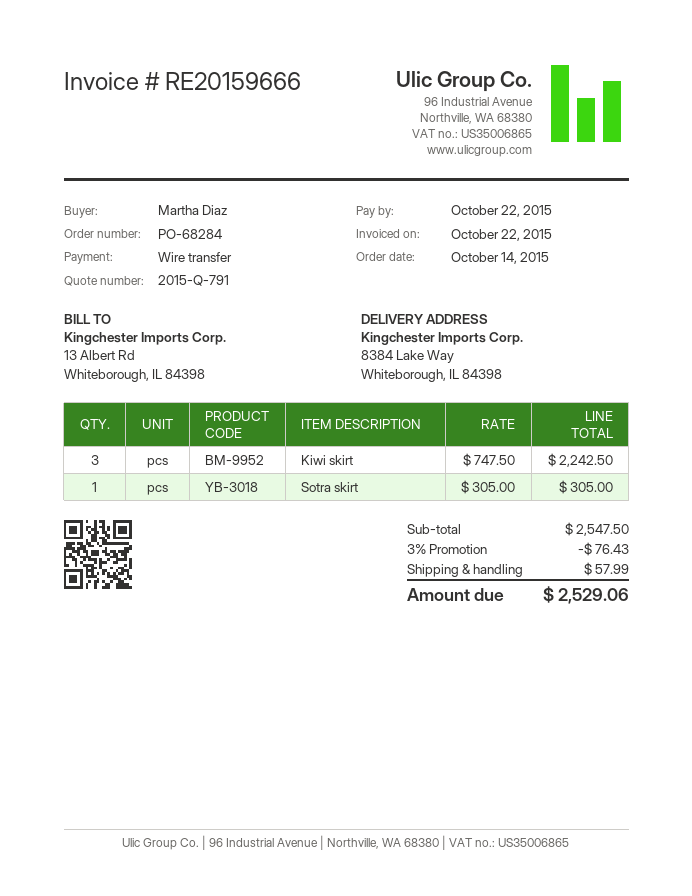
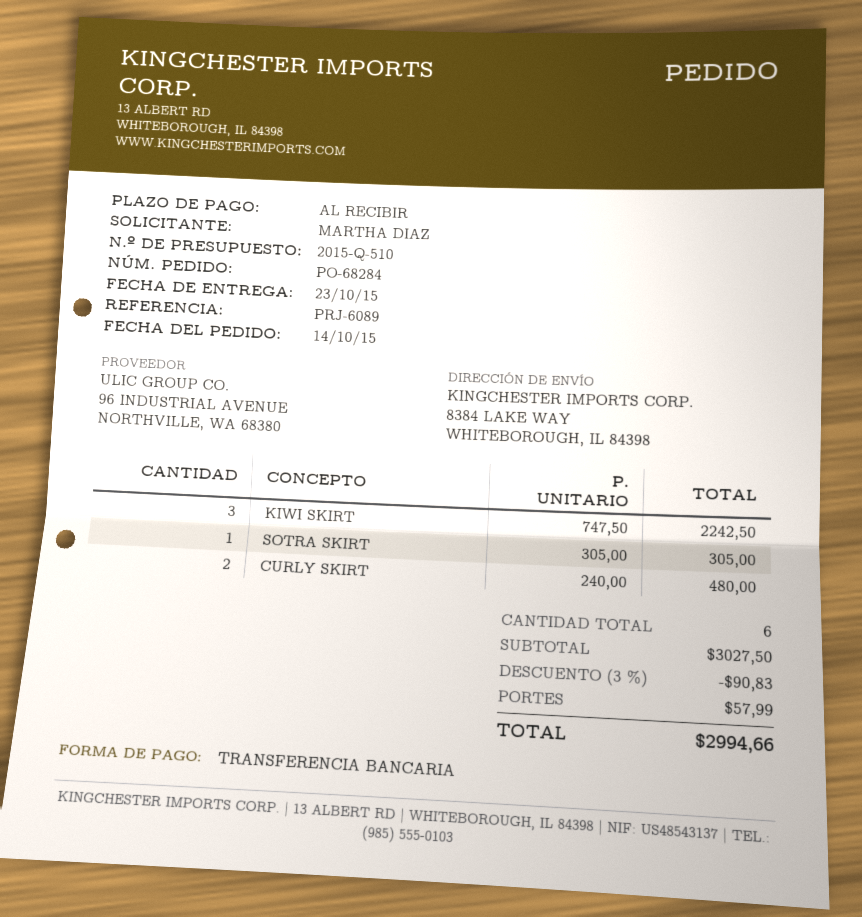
quote number: 2015-Q-791 -> 2015-Q-510
CURLY SKIRT: none -> 2 x 240.00 = 480.00
subtotal: 2547.50 -> 3027.50
discount: 3% = 76.43 -> 3% = 90.83
total: 2529.06 -> 2994.66

